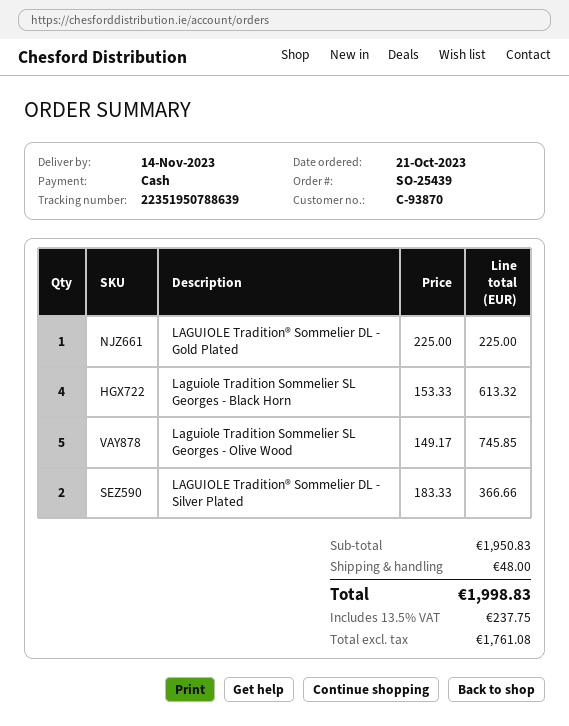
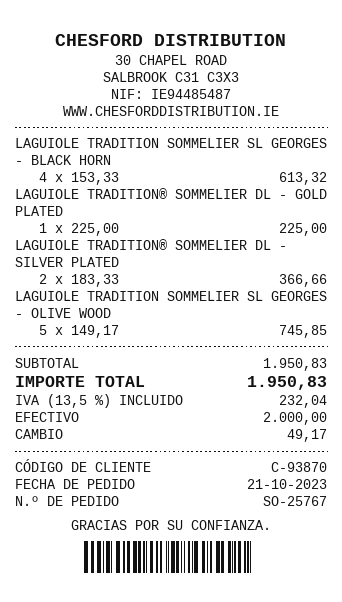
order number: SO-25439 -> SO-25767
shipping: 48.00 -> none
tax: 13.5% = 237.75 -> 13.5% = 232.04
total: 1998.83 -> 1950.83

